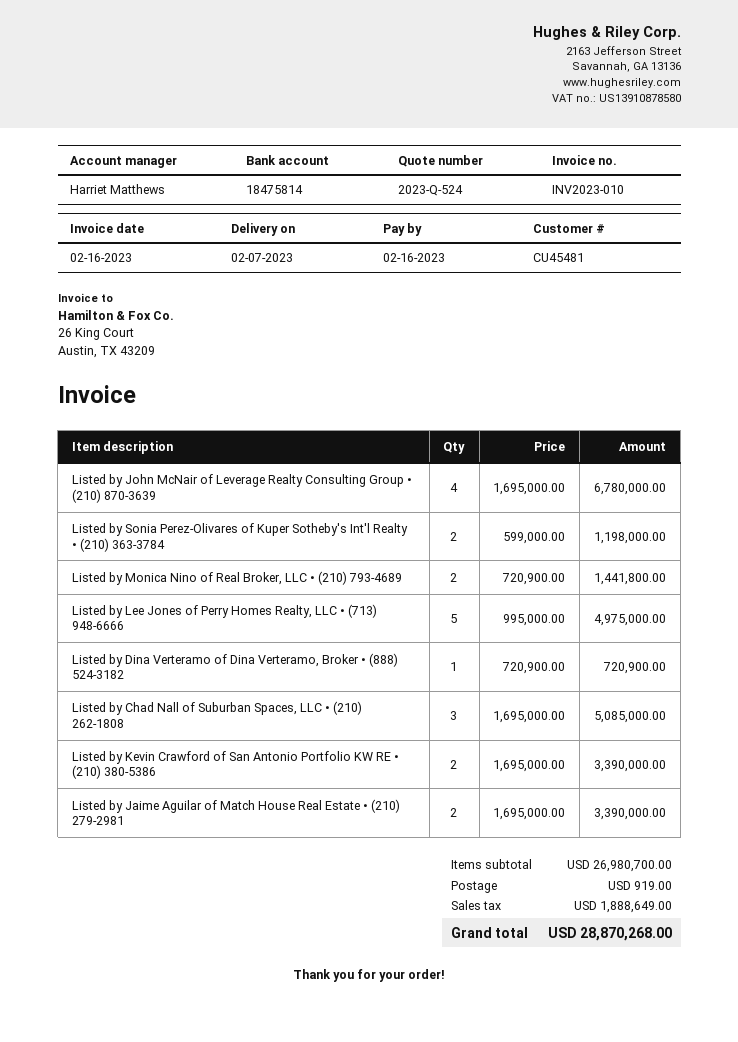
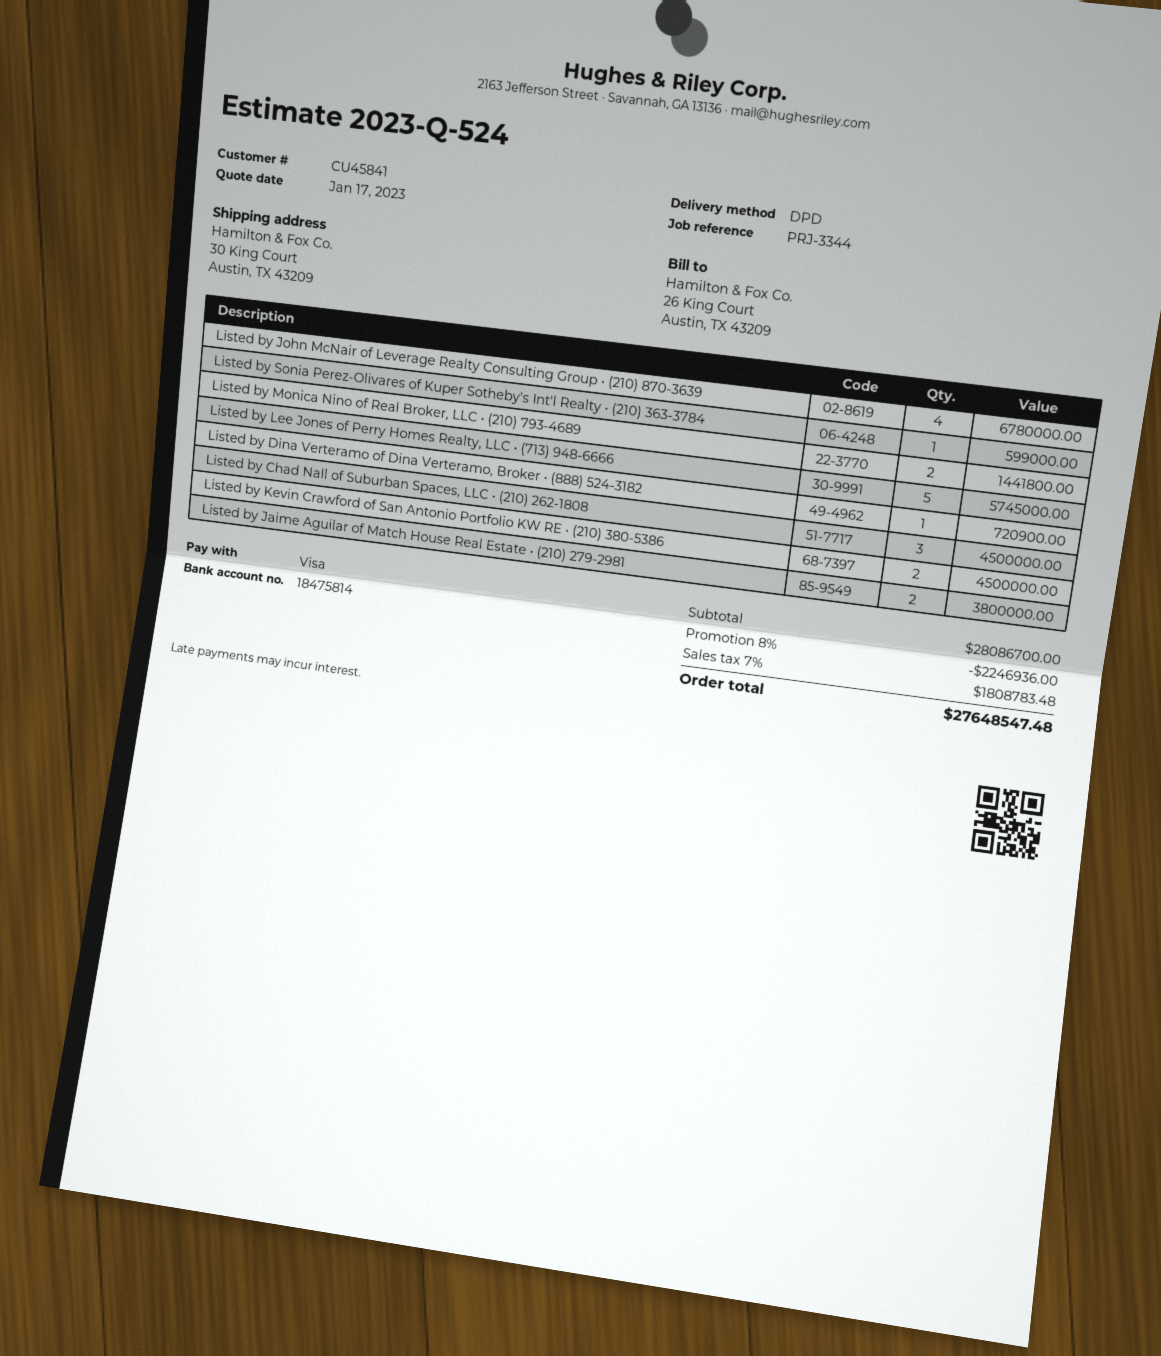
customer number: CU45481 -> CU45841
Listed by Sonia Perez-Olivares of Kuper Sotheby's Int'l Realty • (210) 363-3784: 2 for 1198000.00 -> 1 for 599000.00
Listed by Lee Jones of Perry Homes Realty, LLC • (713) 948-6666: 5 for 4975000.00 -> 5 for 5745000.00
Listed by Chad Nall of Suburban Spaces, LLC • (210) 262-1808: 3 for 5085000.00 -> 3 for 4500000.00
Listed by Kevin Crawford of San Antonio Portfolio KW RE • (210) 380-5386: 2 for 3390000.00 -> 2 for 4500000.00
Listed by Jaime Aguilar of Match House Real Estate • (210) 279-2981: 2 for 3390000.00 -> 2 for 3800000.00
subtotal: 26980700.00 -> 28086700.00
discount: none -> 8% = 2246936.00
shipping: 919.00 -> none
tax: 1888649.00 -> 1808783.48
total: 28870268.00 -> 27648547.48

